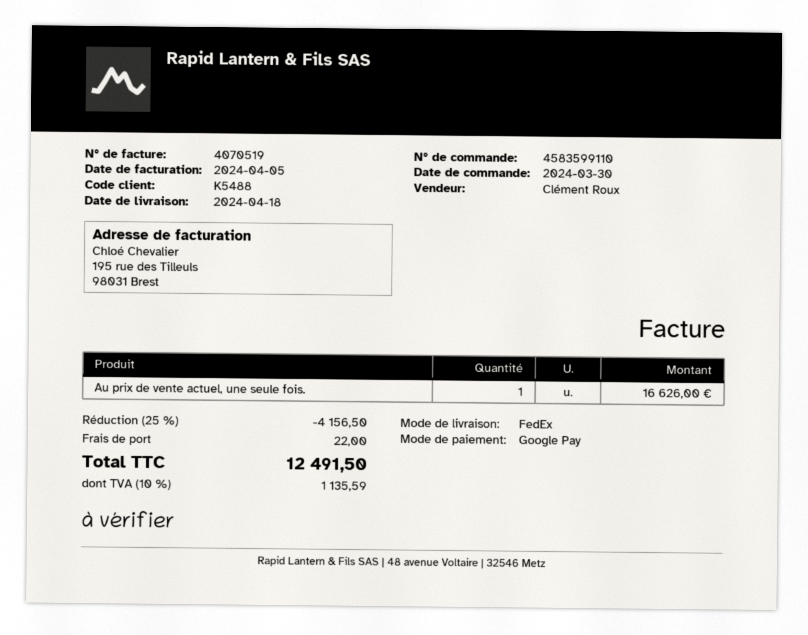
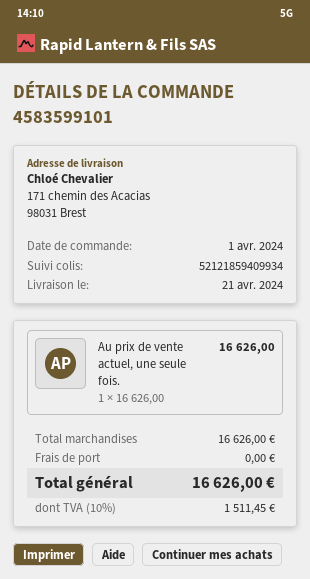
order number: 4583599110 -> 4583599101
order date: 2024-03-30 -> 2024-04-01
delivery date: 2024-04-18 -> 2024-04-21
discount: 25% = 4156.50 -> none
shipping: 22.00 -> 0.00
tax: 10% = 1135.59 -> 10% = 1511.45
total: 12491.50 -> 16626.00

